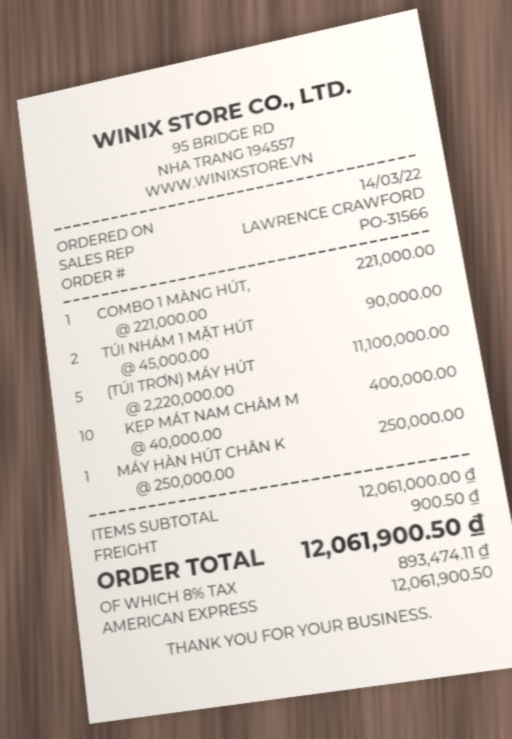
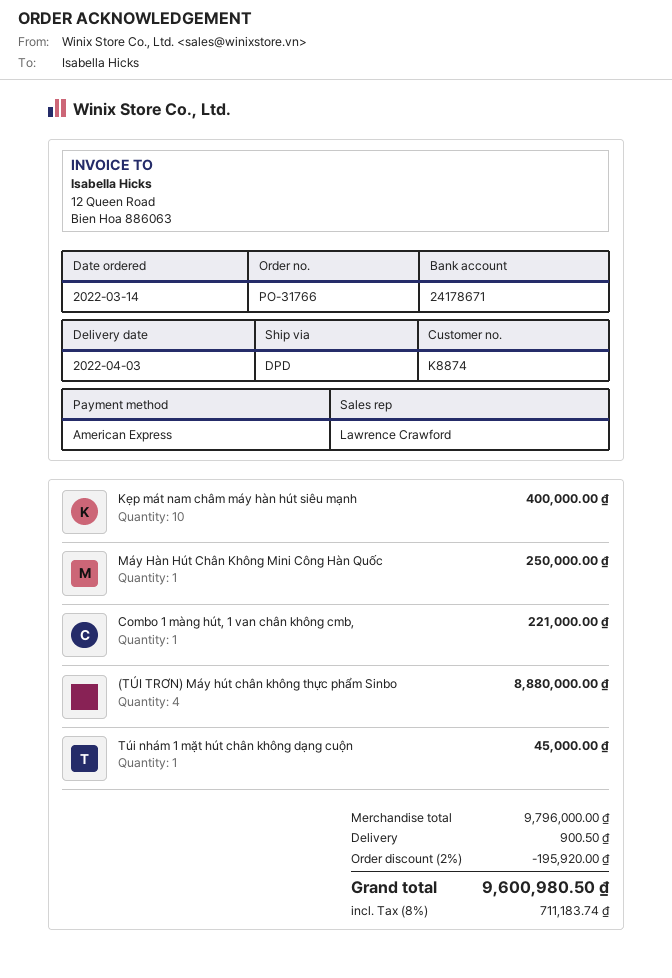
order number: PO-31566 -> PO-31766
TÚI NHÁM 1 MẶT HÚT: 2 for 90000.00 -> 1 for 45000.00
(TÚI TRƠN) MÁY HÚT: 5 for 11100000.00 -> 4 for 8880000.00
subtotal: 12061000.00 -> 9796000.00
discount: none -> 2% = 195920.00
tax: 8% = 893474.11 -> 8% = 711183.74
total: 12061900.50 -> 9600980.50

